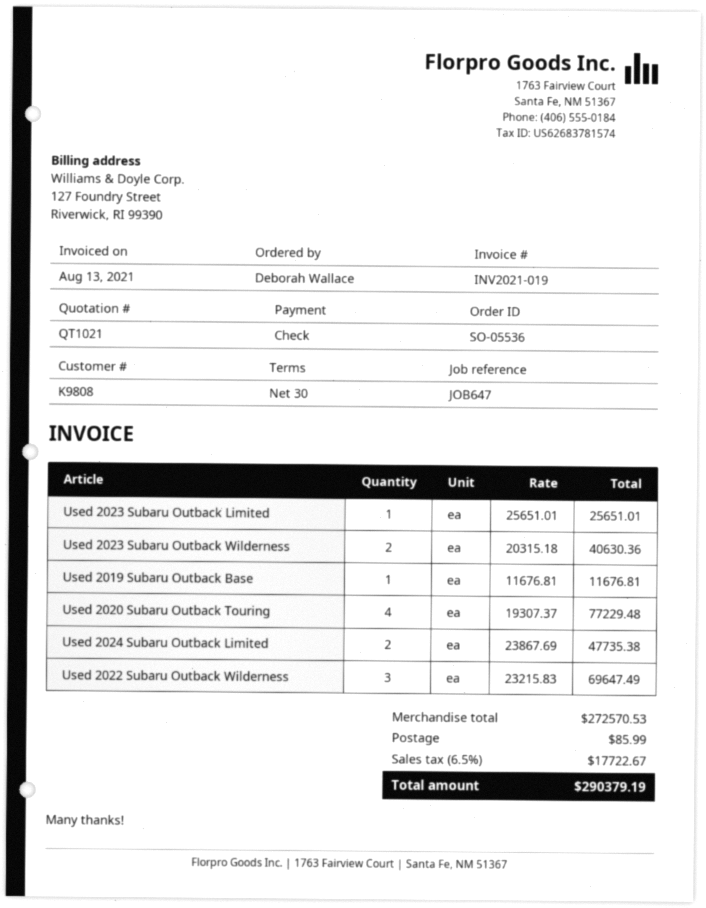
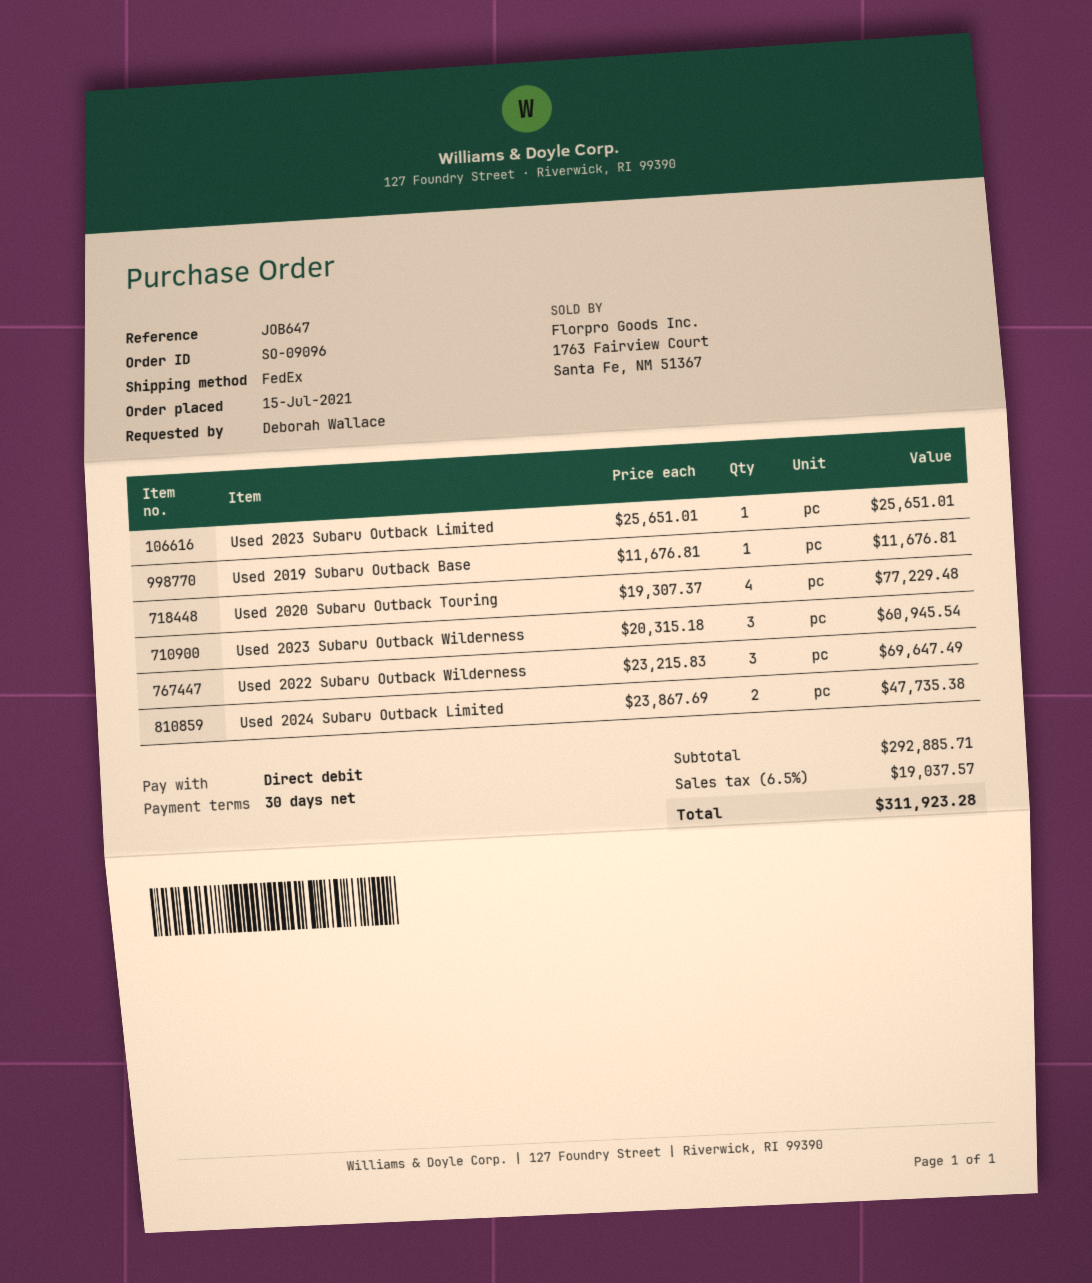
order number: SO-05536 -> SO-09096
payment method: cheque -> direct debit
Used 2023 Subaru Outback Wilderness: 2 x 20315.18 = 40630.36 -> 3 x 20315.18 = 60945.54
subtotal: 272570.53 -> 292885.71
shipping: 85.99 -> none
tax: 6.5% = 17722.67 -> 6.5% = 19037.57
total: 290379.19 -> 311923.28

